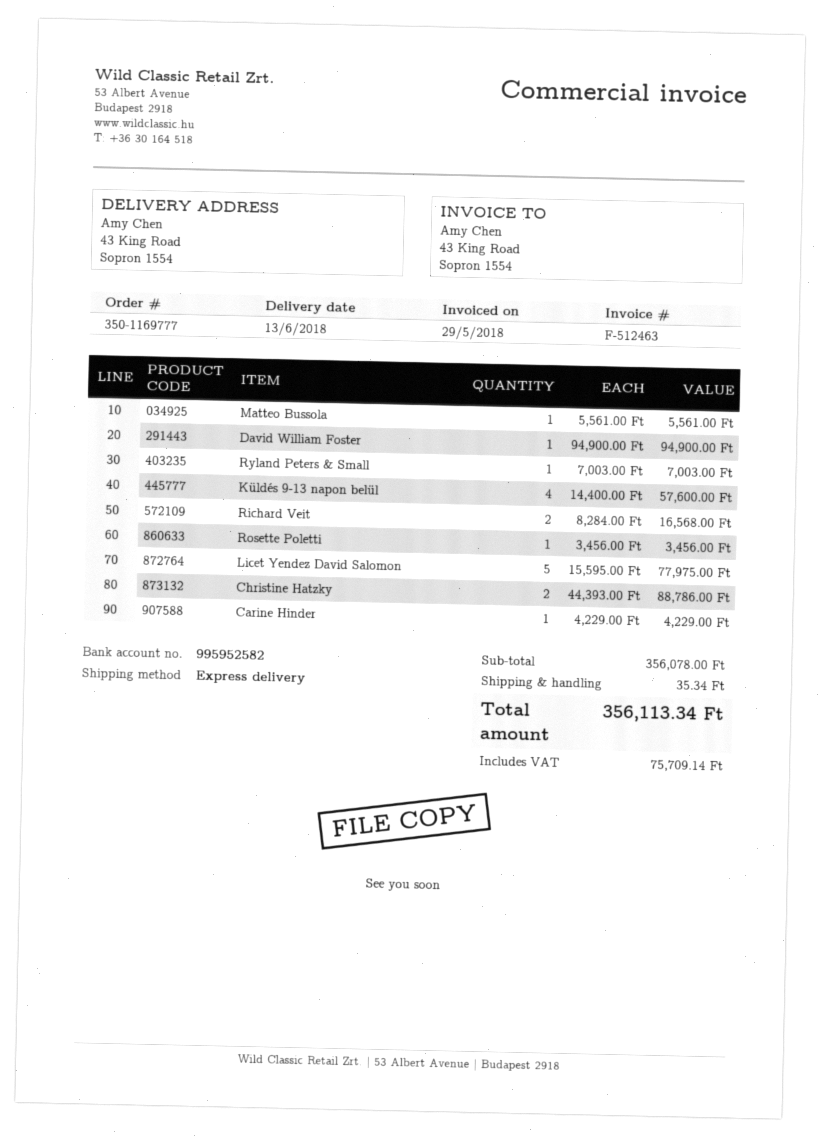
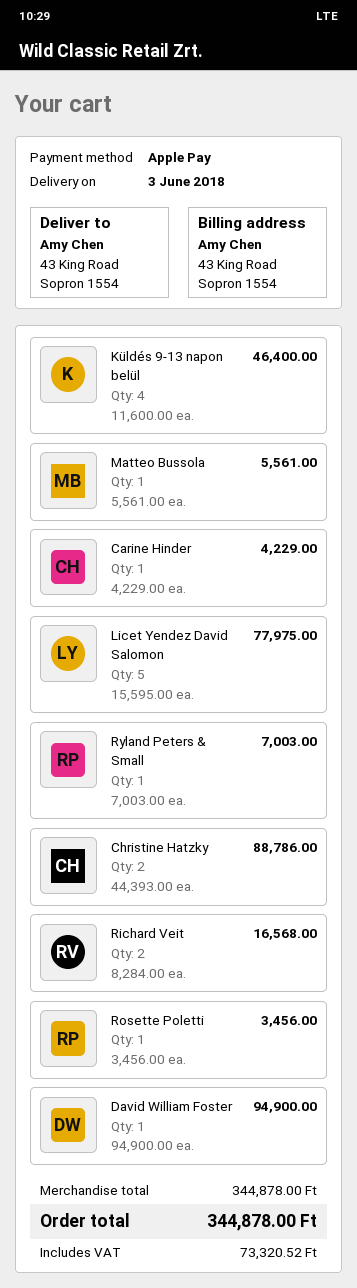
delivery date: 2018-06-13 -> 2018-06-03
Küldés 9-13 napon belül: 4 x 14400.00 = 57600.00 -> 4 x 11600.00 = 46400.00
subtotal: 356078.00 -> 344878.00
shipping: 35.34 -> none
tax: 75709.14 -> 73320.52
total: 356113.34 -> 344878.00

